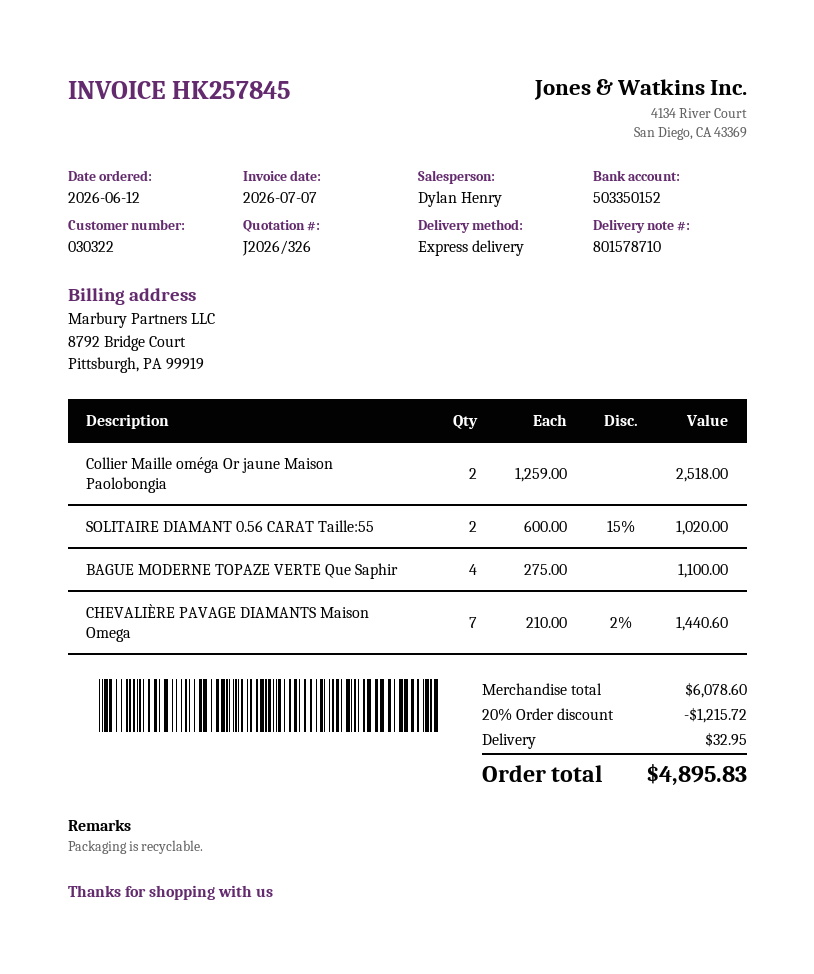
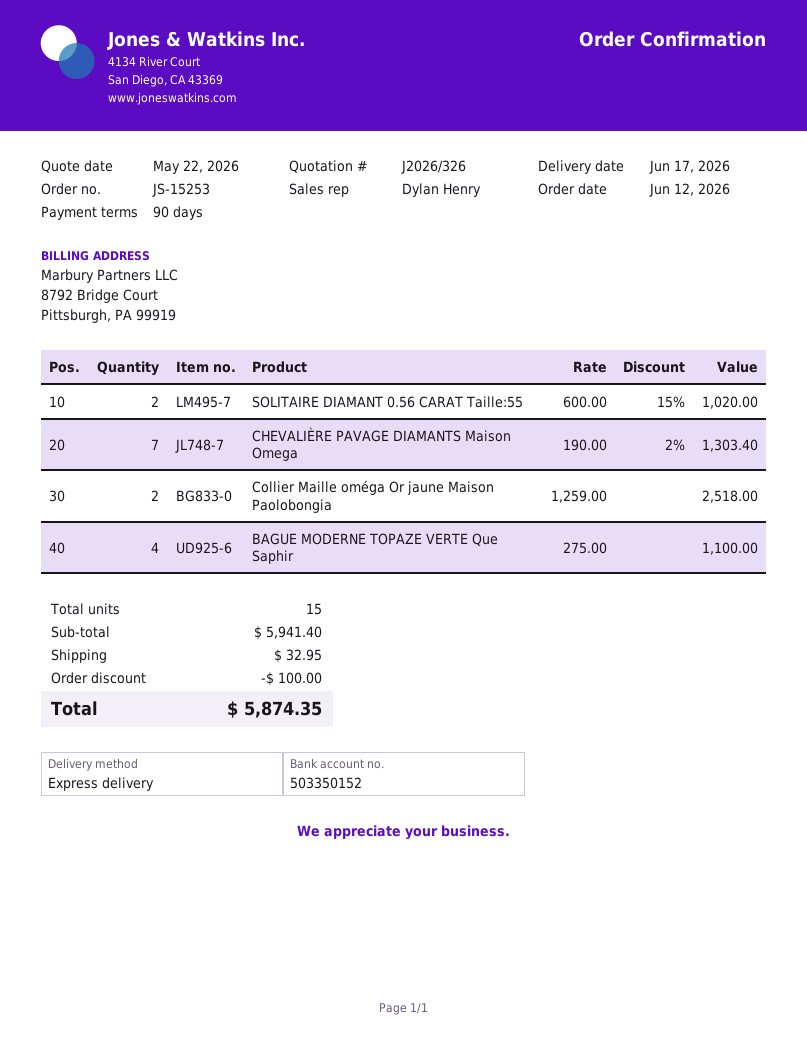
CHEVALIÈRE PAVAGE DIAMANTS Maison Omega: 7 x 210.00 - 2% = 1440.60 -> 7 x 190.00 - 2% = 1303.40
subtotal: 6078.60 -> 5941.40
discount: 1215.72 -> 100.00
total: 4895.83 -> 5874.35

